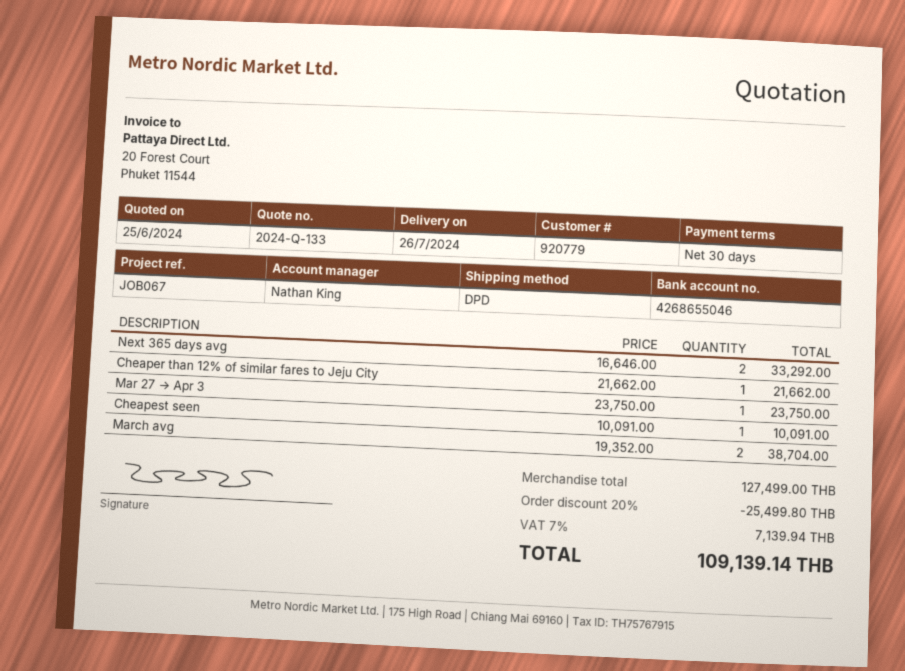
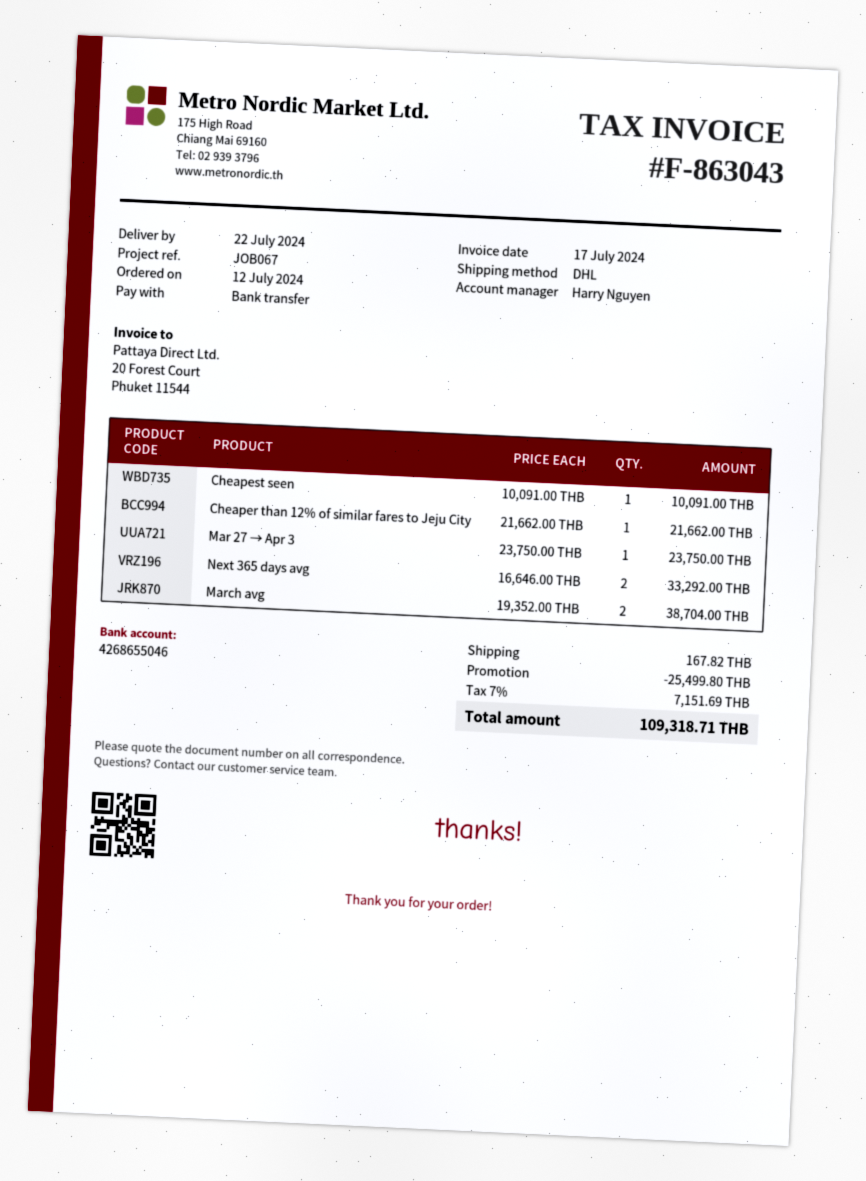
delivery date: 2024-07-26 -> 2024-07-22
sales rep: Nathan King -> Harry Nguyen
shipping method: DPD -> DHL
shipping: none -> 167.82
tax: 7% = 7139.94 -> 7% = 7151.69
total: 109139.14 -> 109318.71

